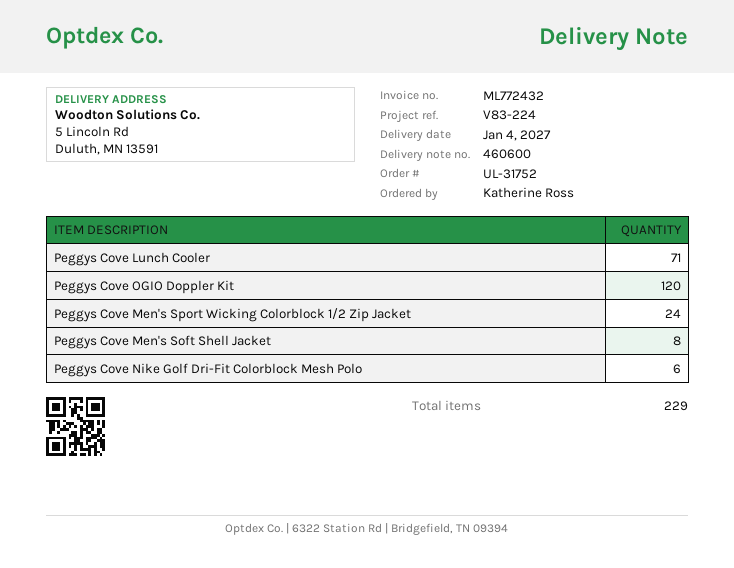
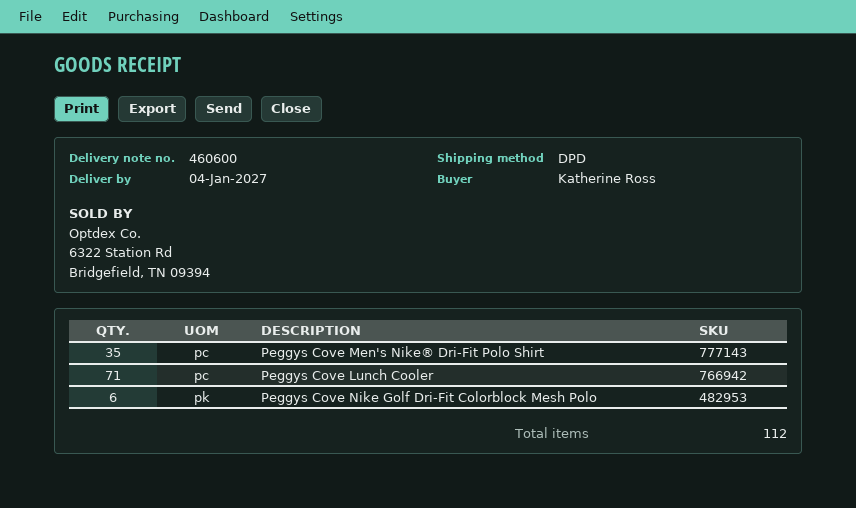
Peggys Cove OGIO Doppler Kit: 120 -> none
Peggys Cove Men's Sport Wicking Colorblock 1/2 Zip Jacket: 24 -> none
Peggys Cove Men's Soft Shell Jacket: 8 -> none
Peggys Cove Men's Nike® Dri-Fit Polo Shirt: none -> 35
total quantity: 229 -> 112

